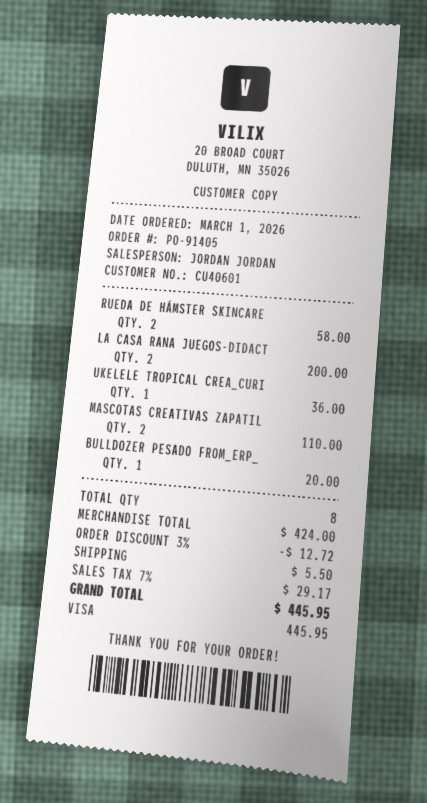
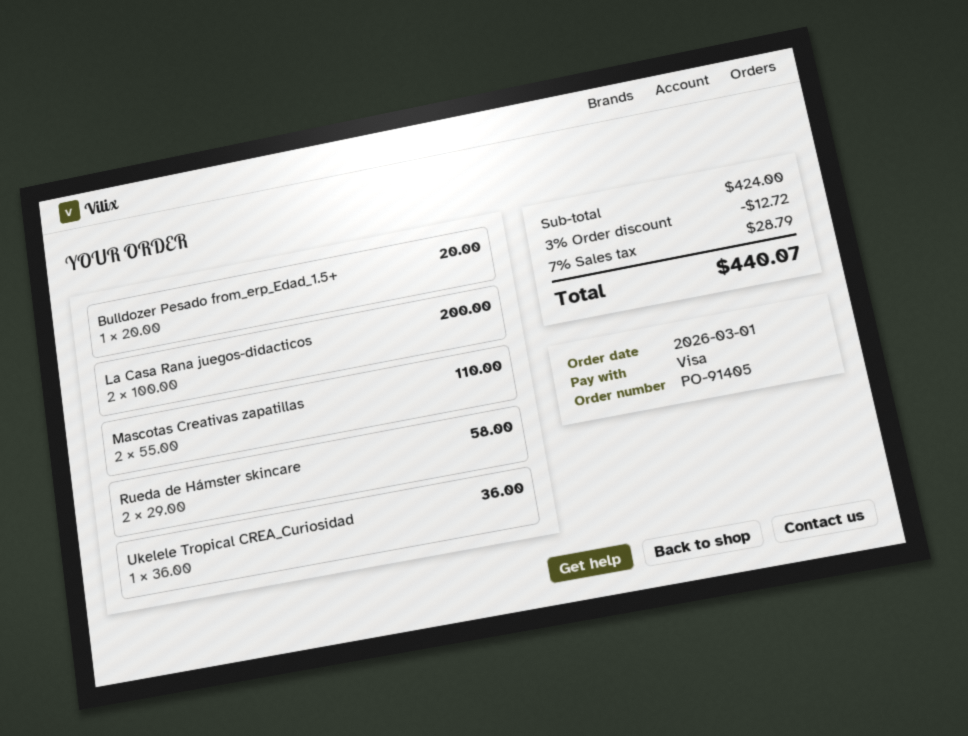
shipping: 5.50 -> none
tax: 7% = 29.17 -> 7% = 28.79
total: 445.95 -> 440.07

